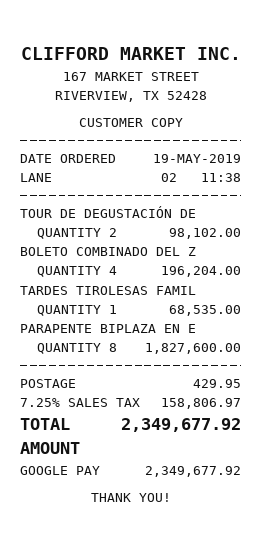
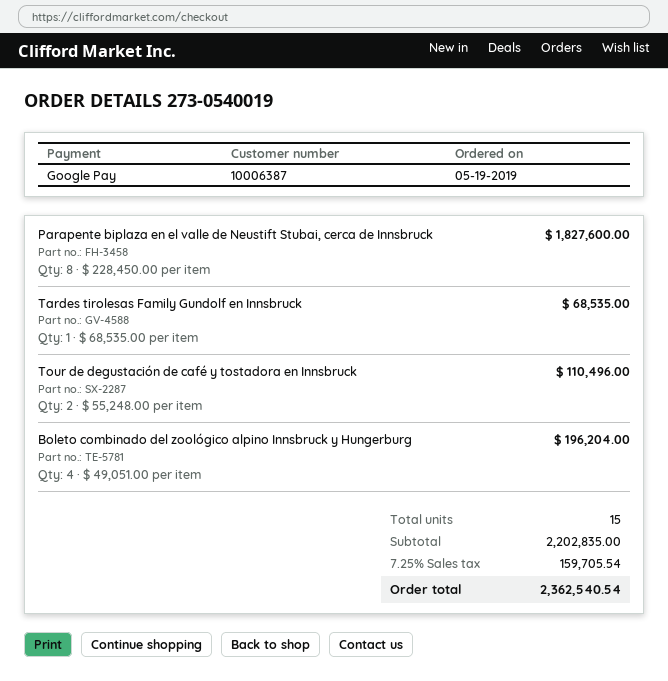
TOUR DE DEGUSTACIÓN DE: 2 for 98102.00 -> 2 for 110496.00
shipping: 429.95 -> none
tax: 7.25% = 158806.97 -> 7.25% = 159705.54
total: 2349677.92 -> 2362540.54

